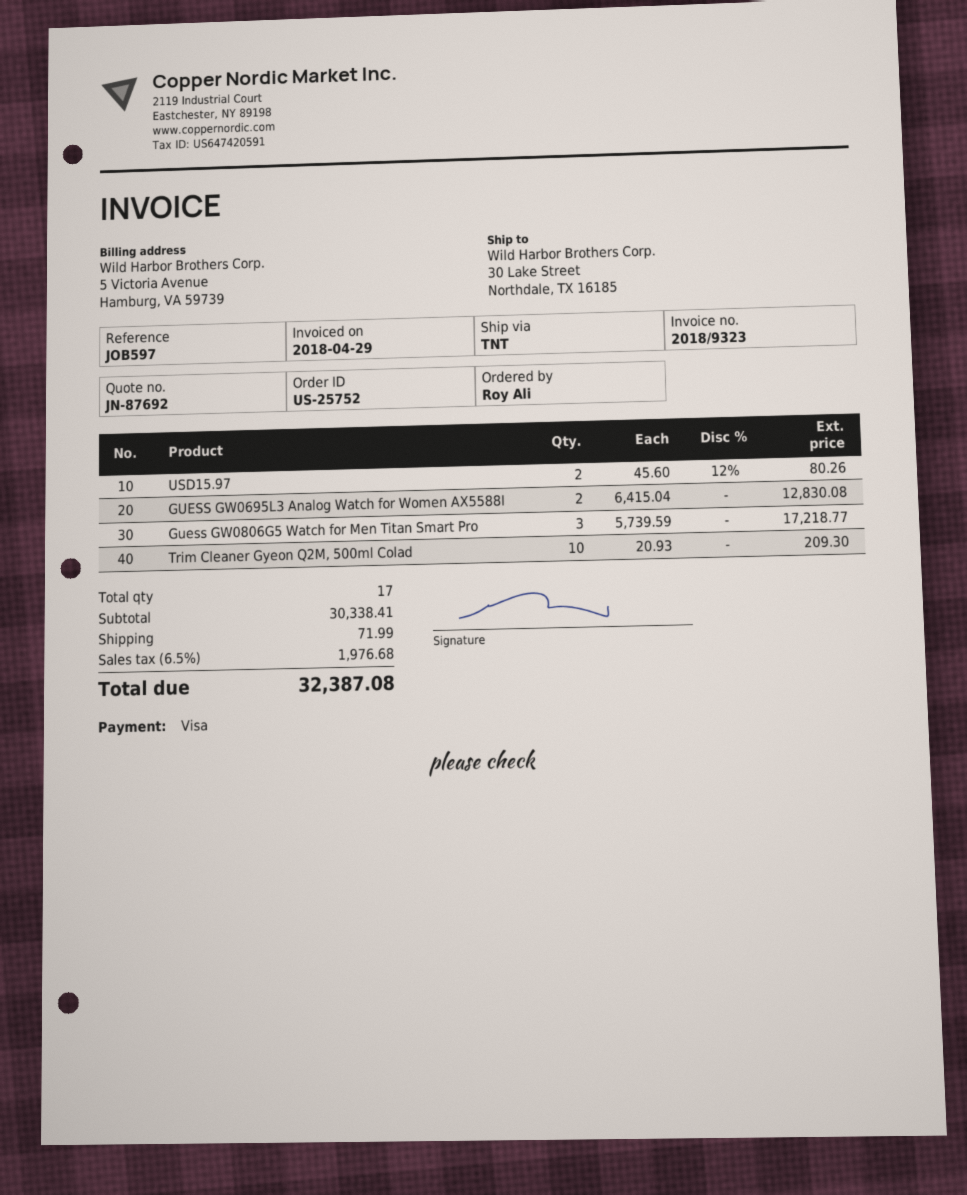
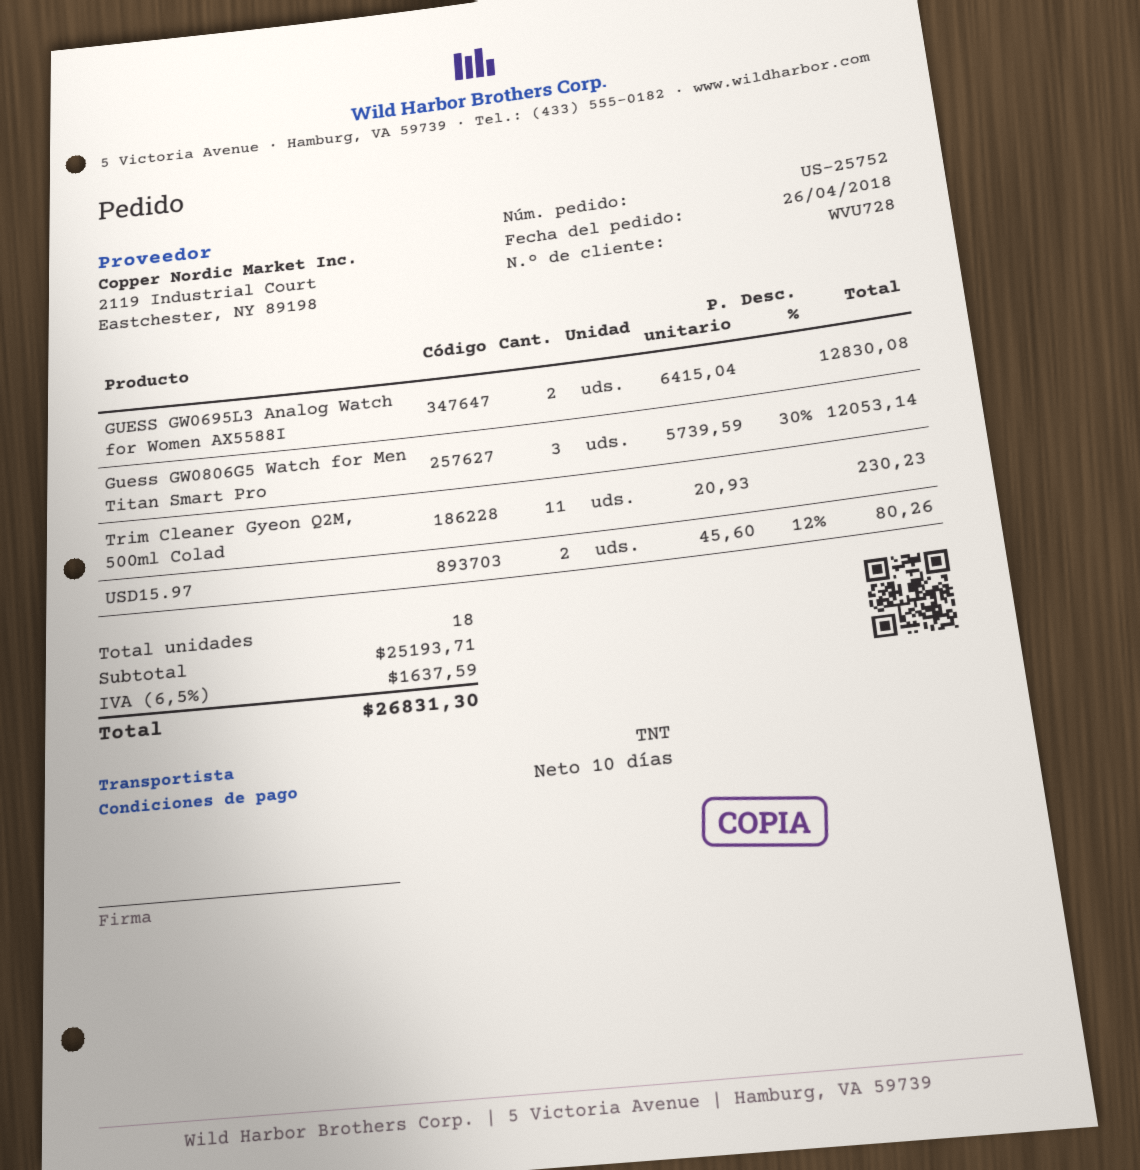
Guess GW0806G5 Watch for Men Titan Smart Pro: 3 x 5739.59 = 17218.77 -> 3 x 5739.59 - 30% = 12053.14
Trim Cleaner Gyeon Q2M, 500ml Colad: 10 x 20.93 = 209.30 -> 11 x 20.93 = 230.23
total quantity: 17 -> 18
subtotal: 30338.41 -> 25193.71
shipping: 71.99 -> none
tax: 6.5% = 1976.68 -> 6.5% = 1637.59
total: 32387.08 -> 26831.30

